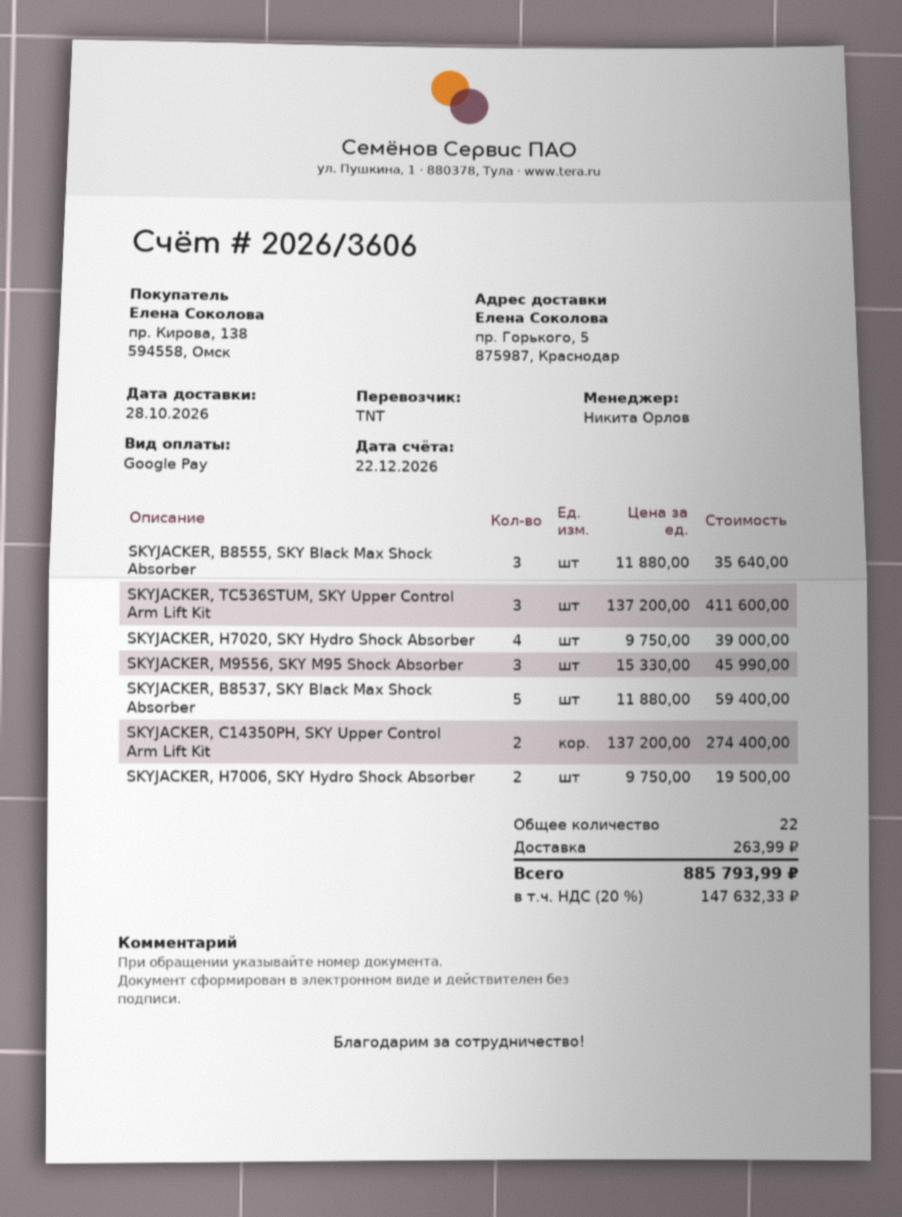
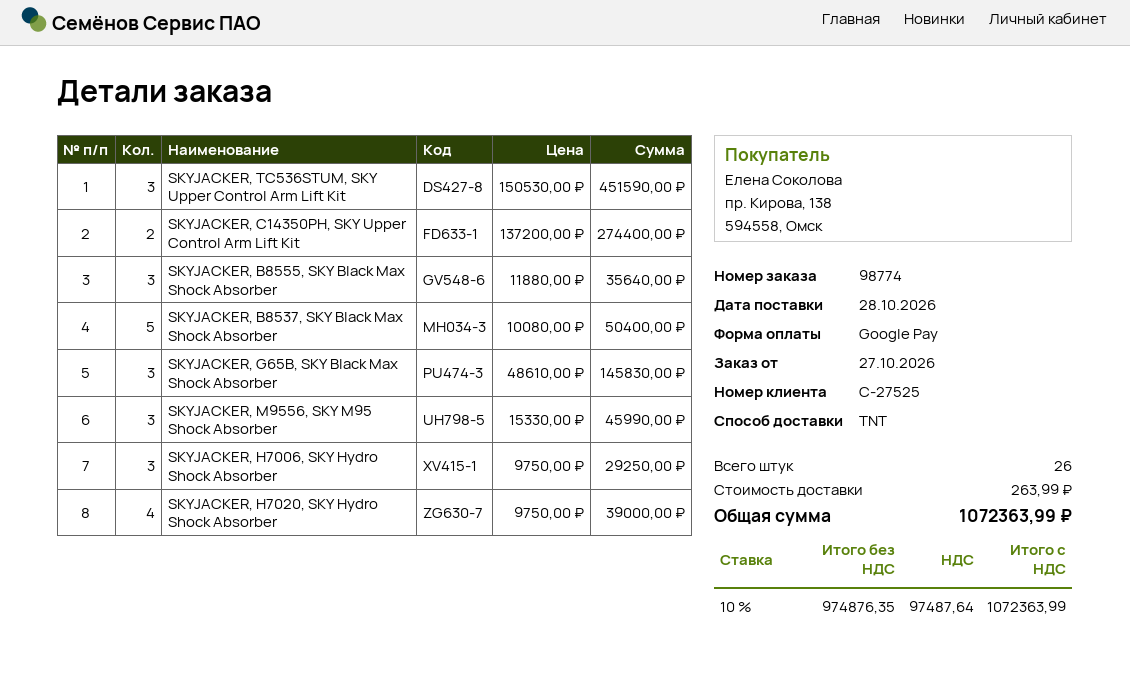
SKYJACKER, TC536STUM, SKY Upper Control Arm Lift Kit: 3 x 137200.00 = 411600.00 -> 3 x 150530.00 = 451590.00
SKYJACKER, B8537, SKY Black Max Shock Absorber: 5 x 11880.00 = 59400.00 -> 5 x 10080.00 = 50400.00
SKYJACKER, H7006, SKY Hydro Shock Absorber: 2 x 9750.00 = 19500.00 -> 3 x 9750.00 = 29250.00
SKYJACKER, G65B, SKY Black Max Shock Absorber: none -> 3 x 48610.00 = 145830.00
total quantity: 22 -> 26
tax: 20% = 147632.33 -> 10% = 97487.64
total: 885793.99 -> 1072363.99

